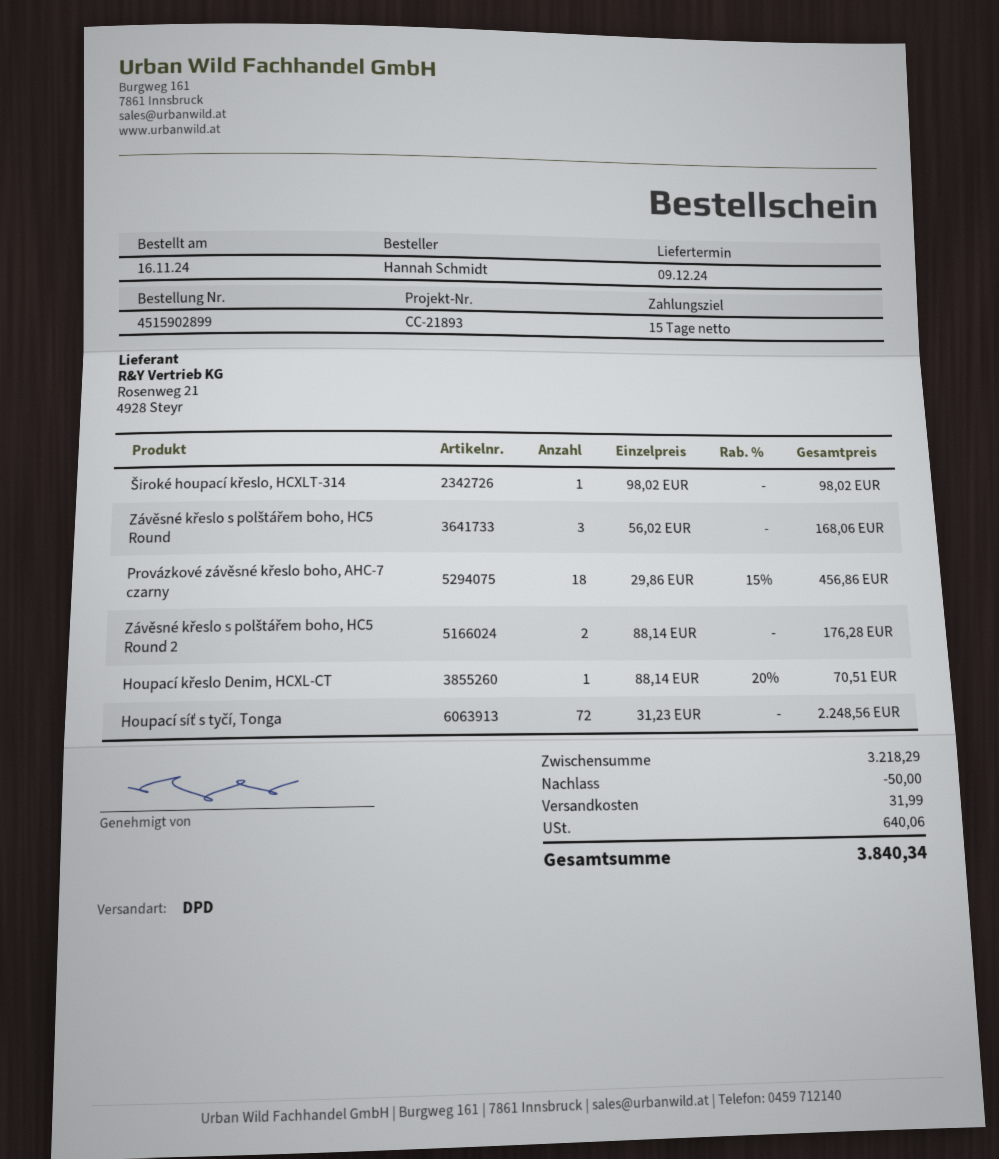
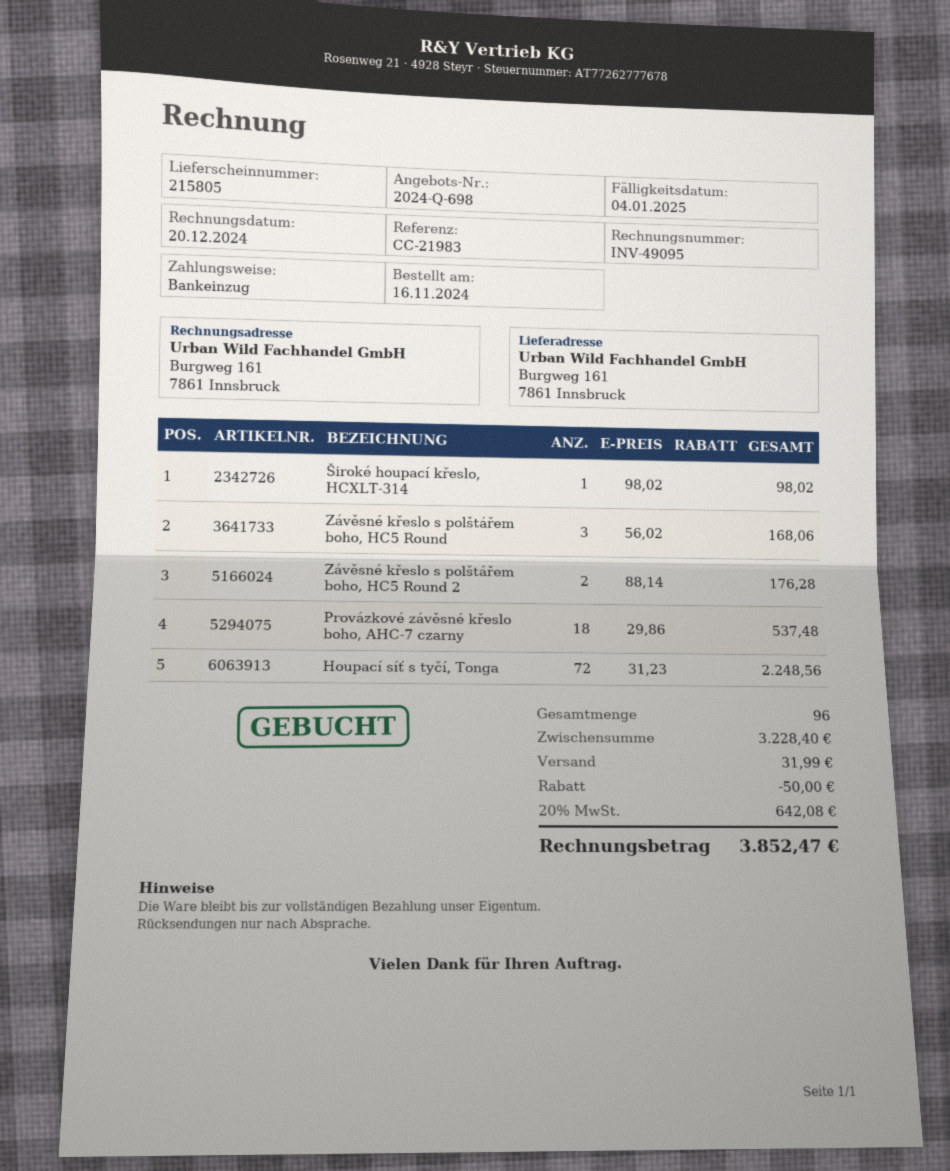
reference: CC-21893 -> CC-21983
Provázkové závěsné křeslo boho, AHC-7 czarny: 18 x 29.86 - 15% = 456.86 -> 18 x 29.86 = 537.48
Houpací křeslo Denim, HCXL-CT: 1 x 88.14 - 20% = 70.51 -> none
subtotal: 3218.29 -> 3228.40
tax: 640.06 -> 642.08
total: 3840.34 -> 3852.47

